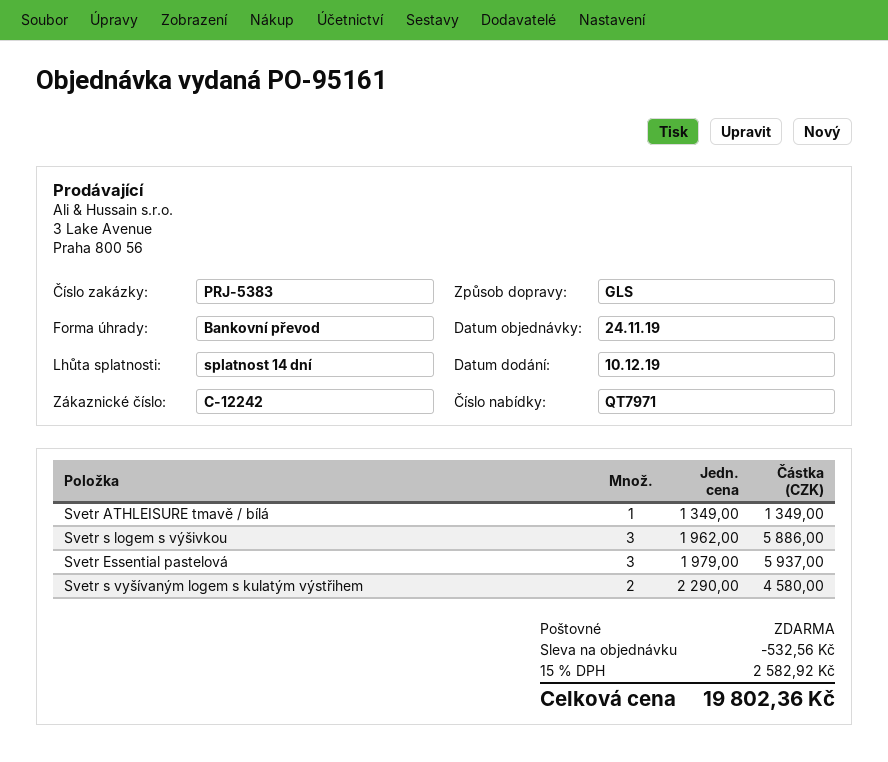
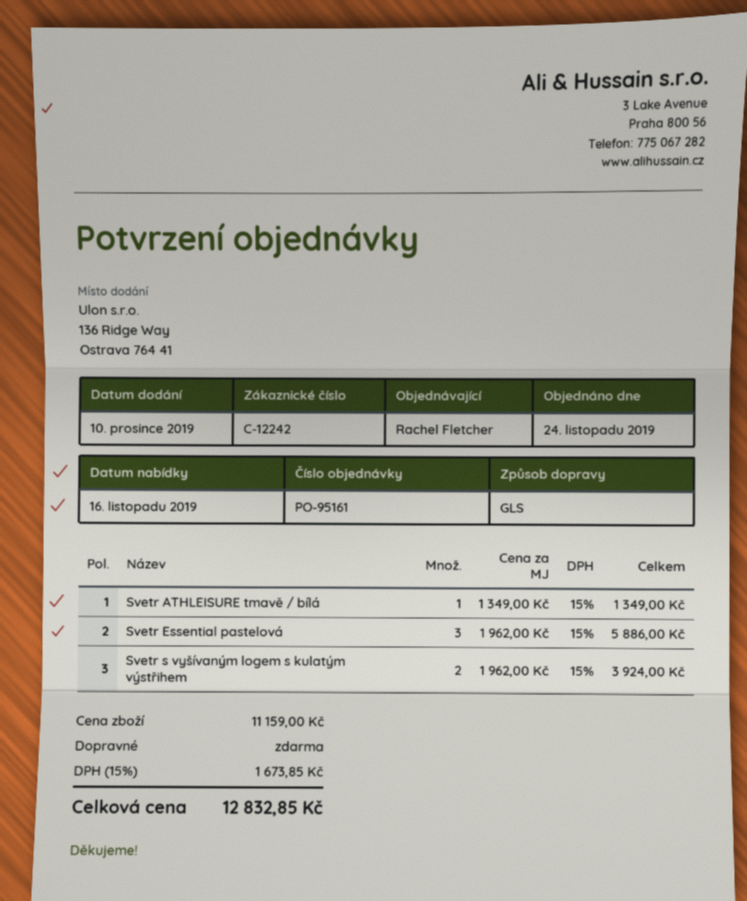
Svetr s logem s výšivkou: 3 x 1962.00 = 5886.00 -> none
Svetr Essential pastelová: 3 x 1979.00 = 5937.00 -> 3 x 1962.00 = 5886.00
Svetr s vyšívaným logem s kulatým výstřihem: 2 x 2290.00 = 4580.00 -> 2 x 1962.00 = 3924.00
discount: 532.56 -> none
tax: 15% = 2582.92 -> 15% = 1673.85
total: 19802.36 -> 12832.85

